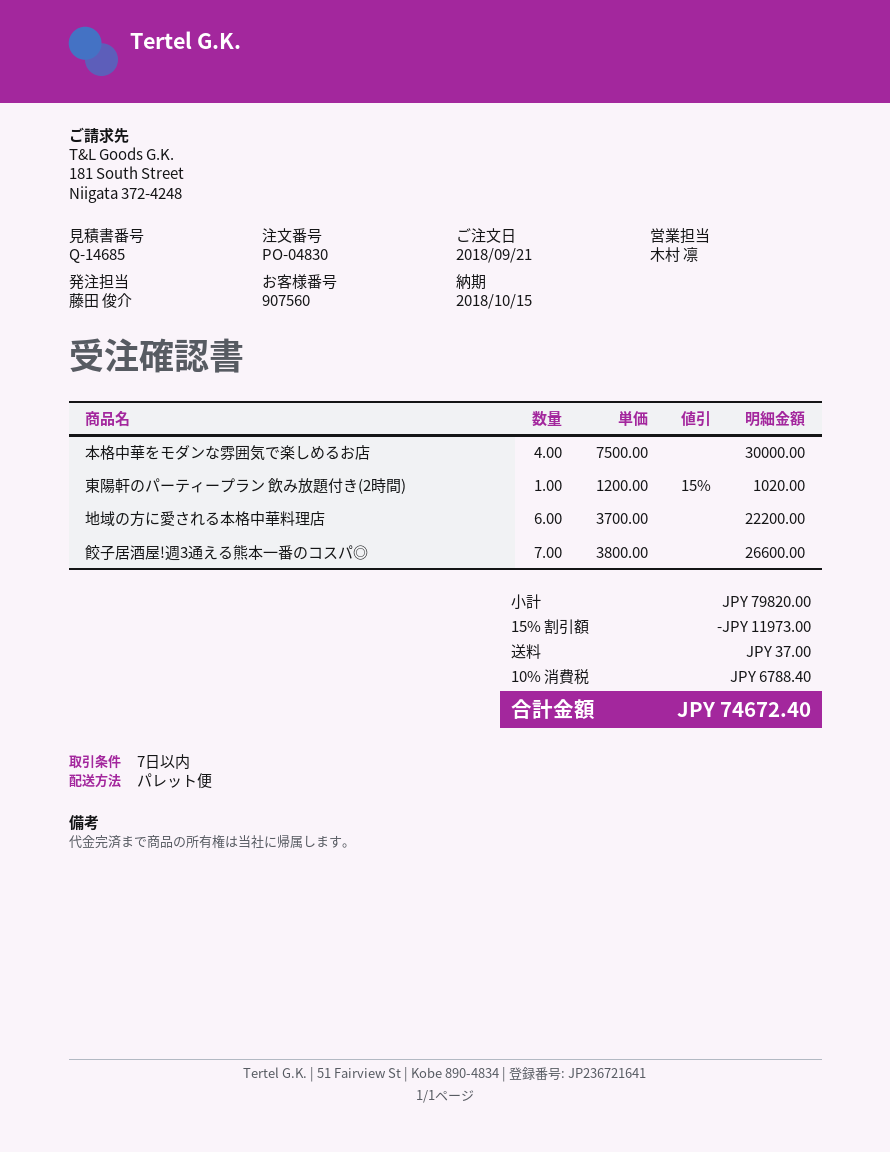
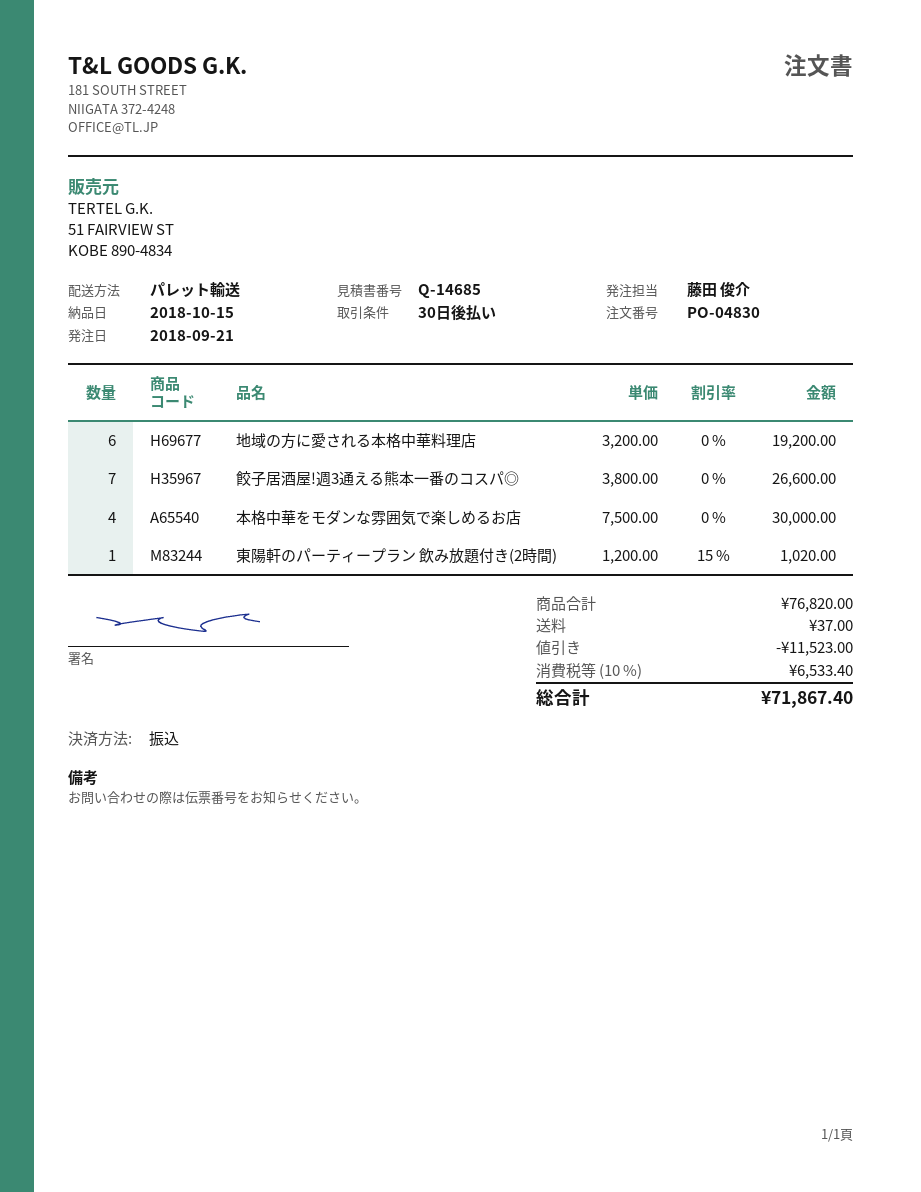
payment terms: 7 days -> 30 days
地域の方に愛される本格中華料理店: 6 x 3700.00 = 22200.00 -> 6 x 3200.00 = 19200.00
subtotal: 79820.00 -> 76820.00
discount: 11973.00 -> 11523.00
tax: 10% = 6788.40 -> 10% = 6533.40
total: 74672.40 -> 71867.40

